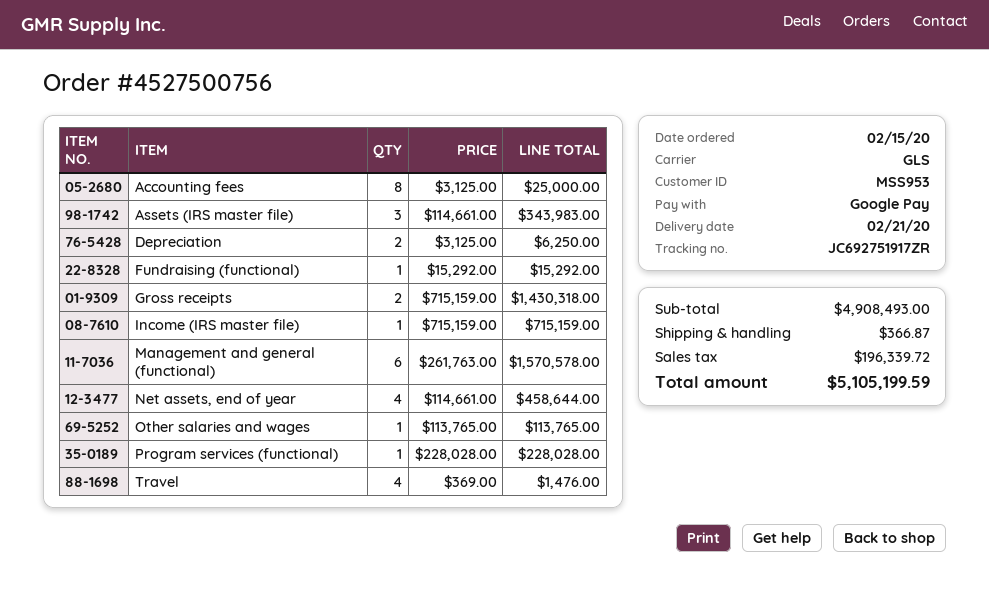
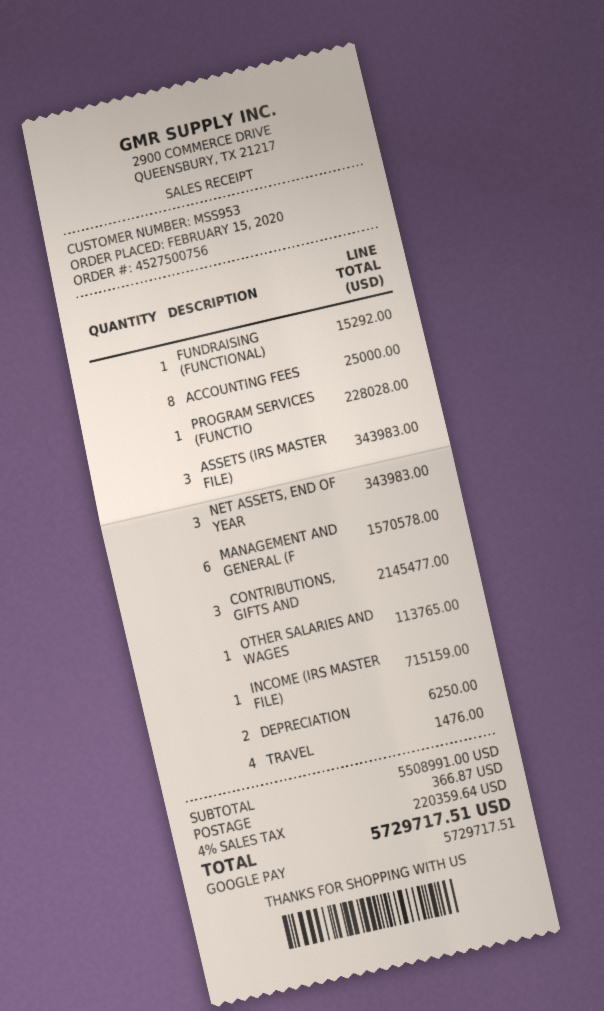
Gross receipts: 2 for 1430318.00 -> none
Net assets, end of year: 4 for 458644.00 -> 3 for 343983.00
CONTRIBUTIONS, GIFTS AND: none -> 3 for 2145477.00
subtotal: 4908493.00 -> 5508991.00
tax: 196339.72 -> 220359.64
total: 5105199.59 -> 5729717.51

